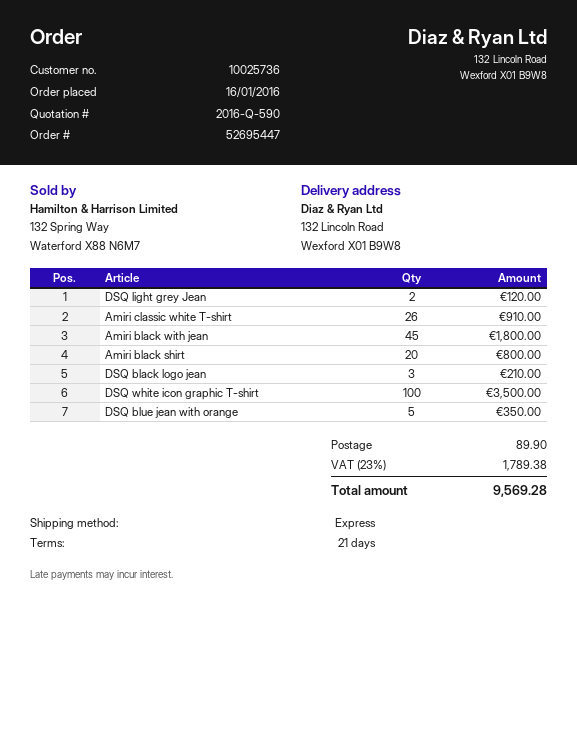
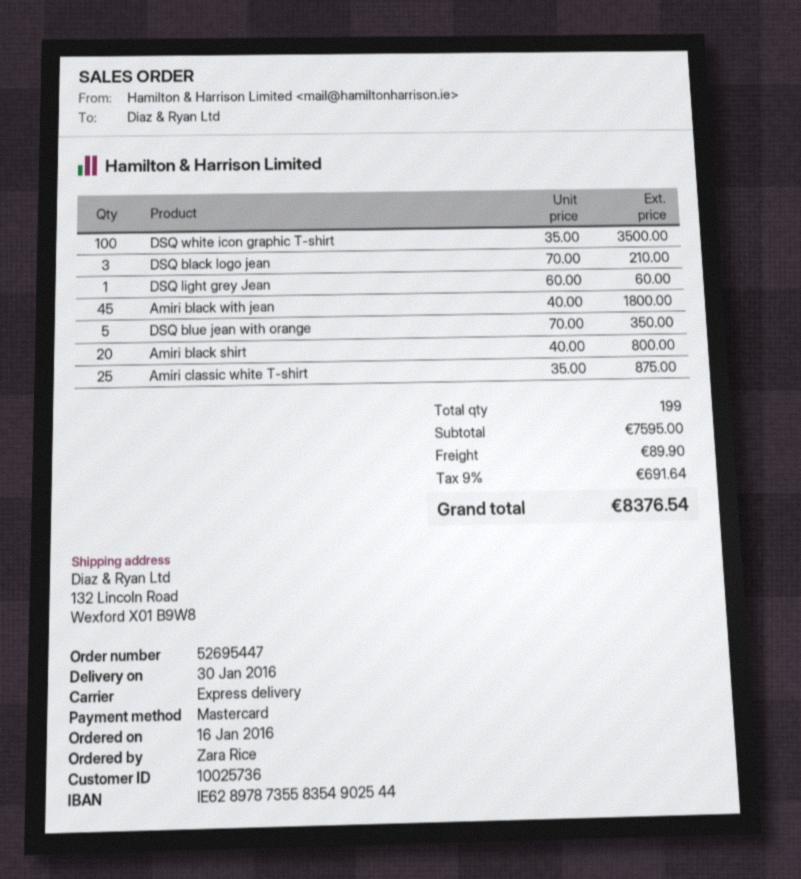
DSQ light grey Jean: 2 for 120.00 -> 1 for 60.00
Amiri classic white T-shirt: 26 for 910.00 -> 25 for 875.00
tax: 23% = 1789.38 -> 9% = 691.64
total: 9569.28 -> 8376.54

